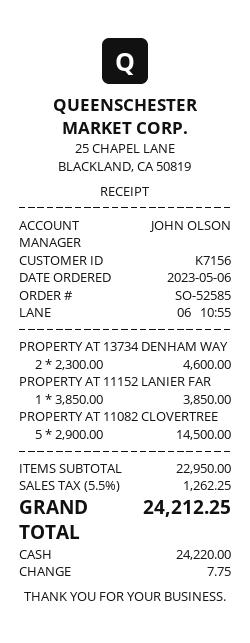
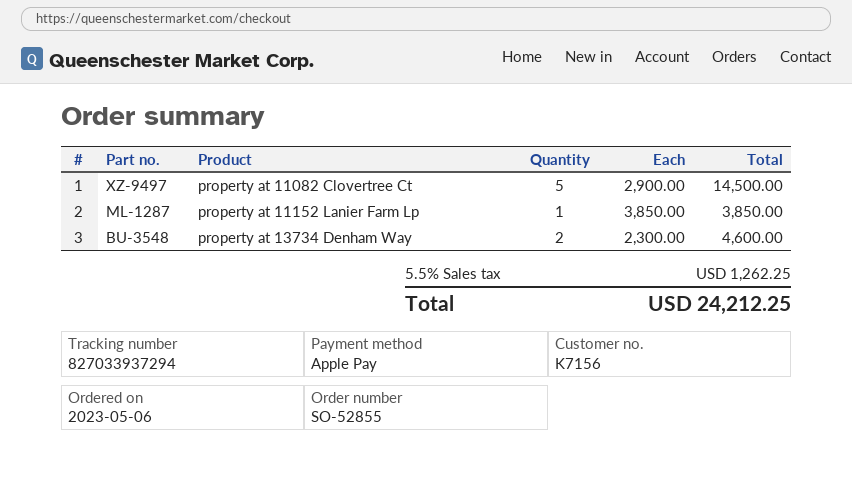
order number: SO-52585 -> SO-52855
payment method: cash -> Apple Pay

